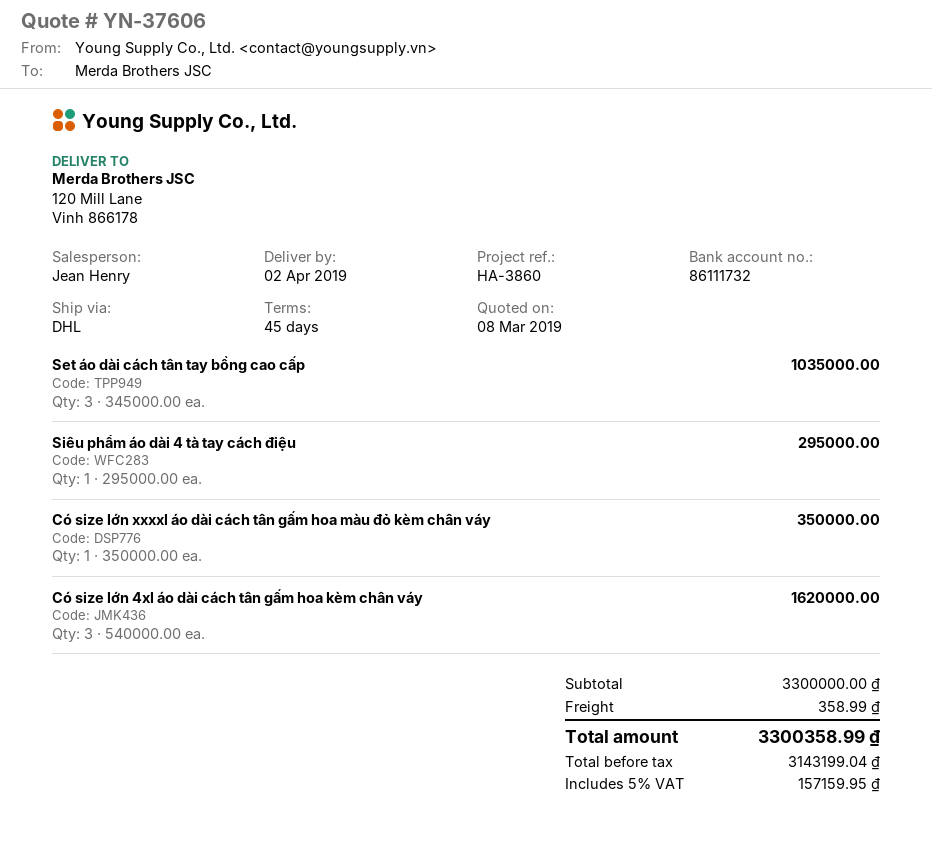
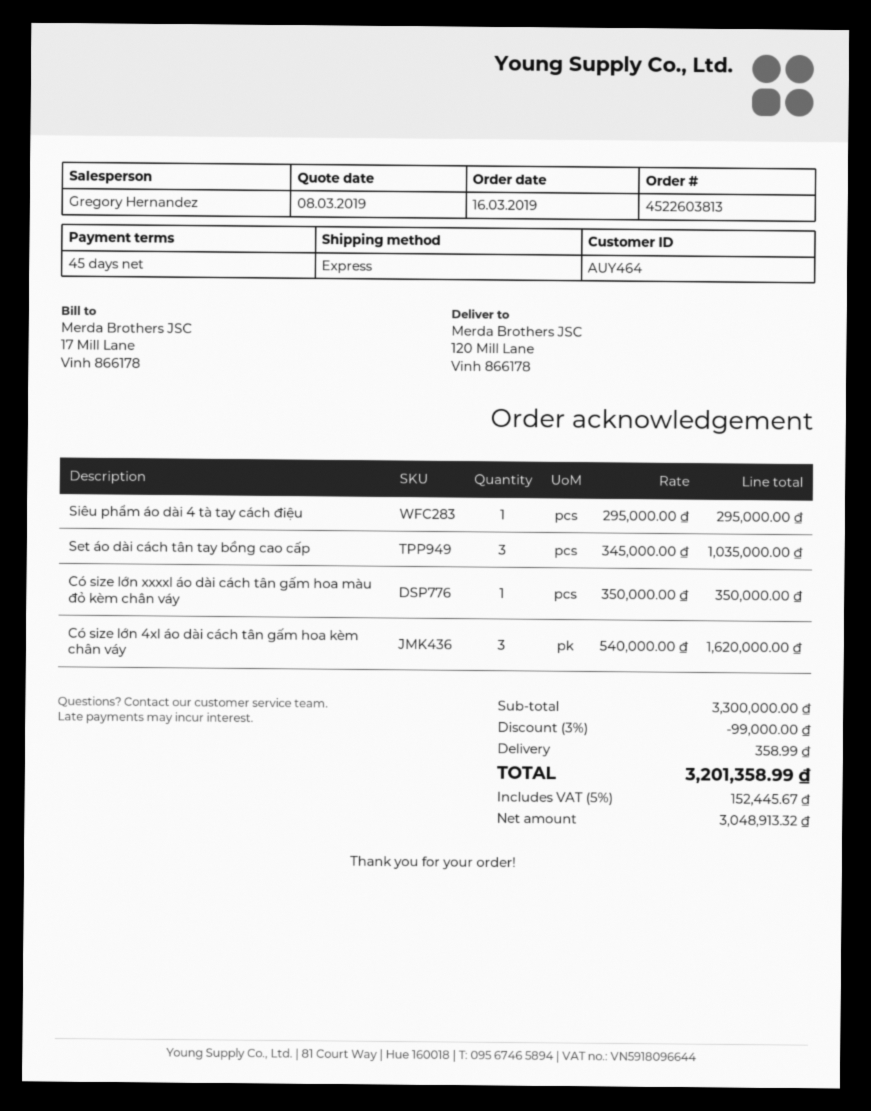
sales rep: Jean Henry -> Gregory Hernandez
shipping method: DHL -> express
discount: none -> 3% = 99000.00
net: 3143199.04 -> 3048913.32
tax: 5% = 157159.95 -> 5% = 152445.67
total: 3300358.99 -> 3201358.99

